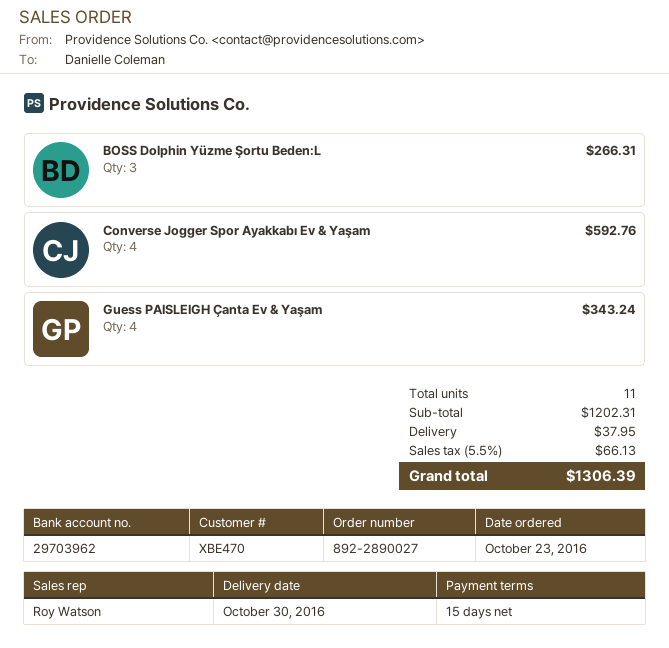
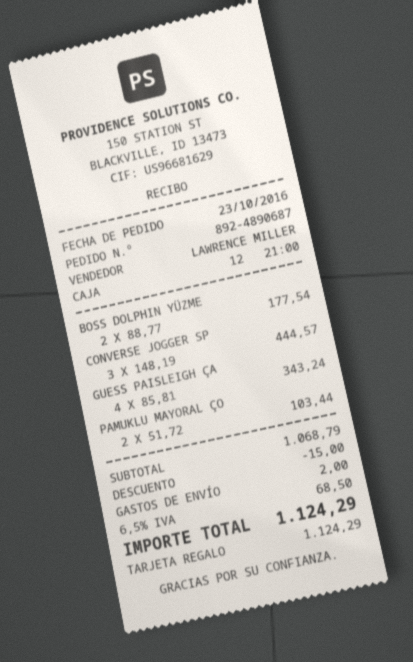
order number: 892-2890027 -> 892-4890687
sales rep: Roy Watson -> LAWRENCE MILLER
BOSS Dolphin Yüzme Şortu Beden:L: 3 for 266.31 -> 2 for 177.54
Converse Jogger Spor Ayakkabı Ev & Yaşam: 4 for 592.76 -> 3 for 444.57
PAMUKLU MAYORAL ÇO: none -> 2 for 103.44
subtotal: 1202.31 -> 1068.79
discount: none -> 15.00
shipping: 37.95 -> 2.00
tax: 5.5% = 66.13 -> 6.5% = 68.50
total: 1306.39 -> 1124.29

